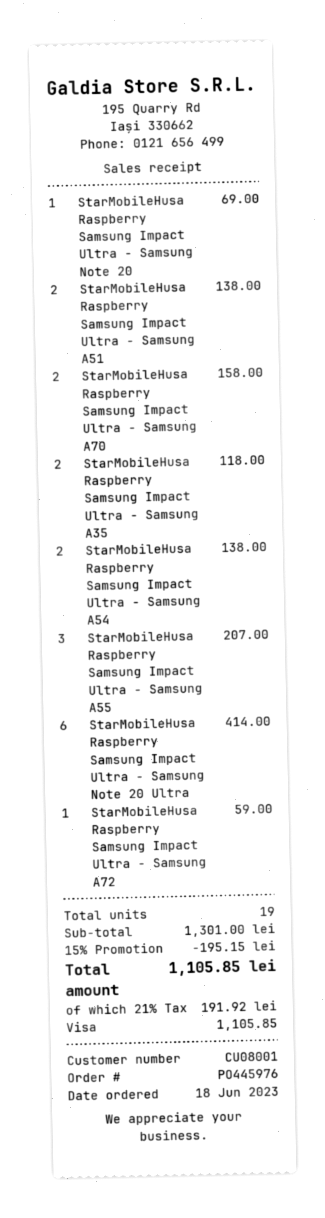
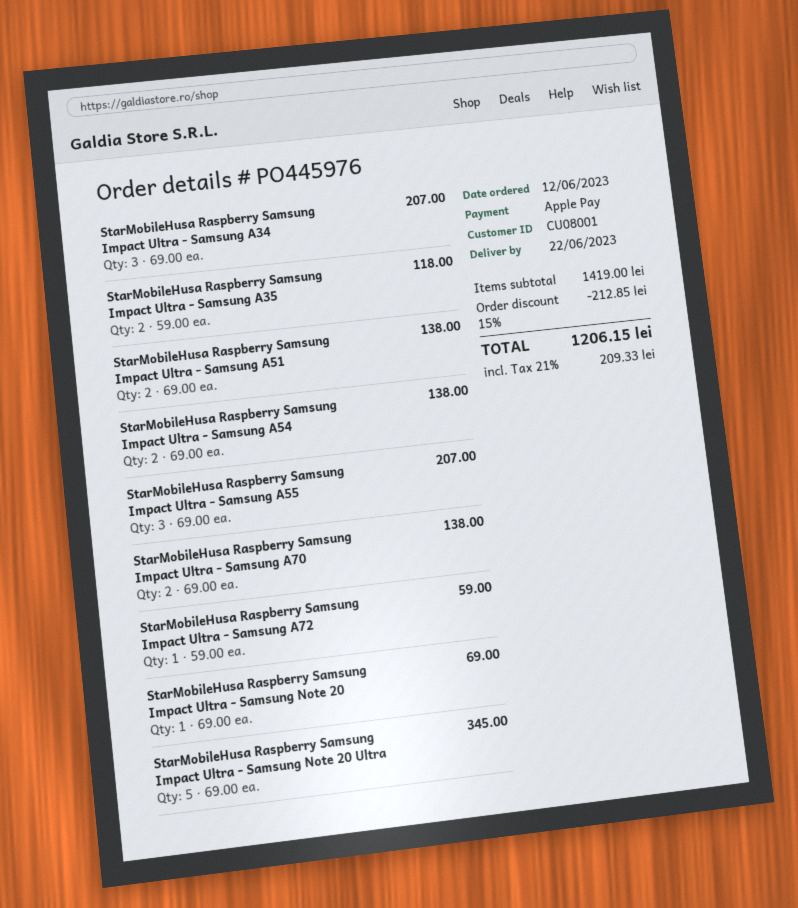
order date: 2023-06-18 -> 2023-06-12
payment method: Visa -> Apple Pay
StarMobileHusa Raspberry Samsung Impact Ultra - Samsung A70: 2 for 158.00 -> 2 for 138.00
StarMobileHusa Raspberry Samsung Impact Ultra - Samsung Note 20 Ultra: 6 for 414.00 -> 5 for 345.00
StarMobileHusa Raspberry Samsung Impact Ultra - Samsung A34: none -> 3 for 207.00
subtotal: 1301.00 -> 1419.00
discount: 15% = 195.15 -> 15% = 212.85
tax: 21% = 191.92 -> 21% = 209.33
total: 1105.85 -> 1206.15

